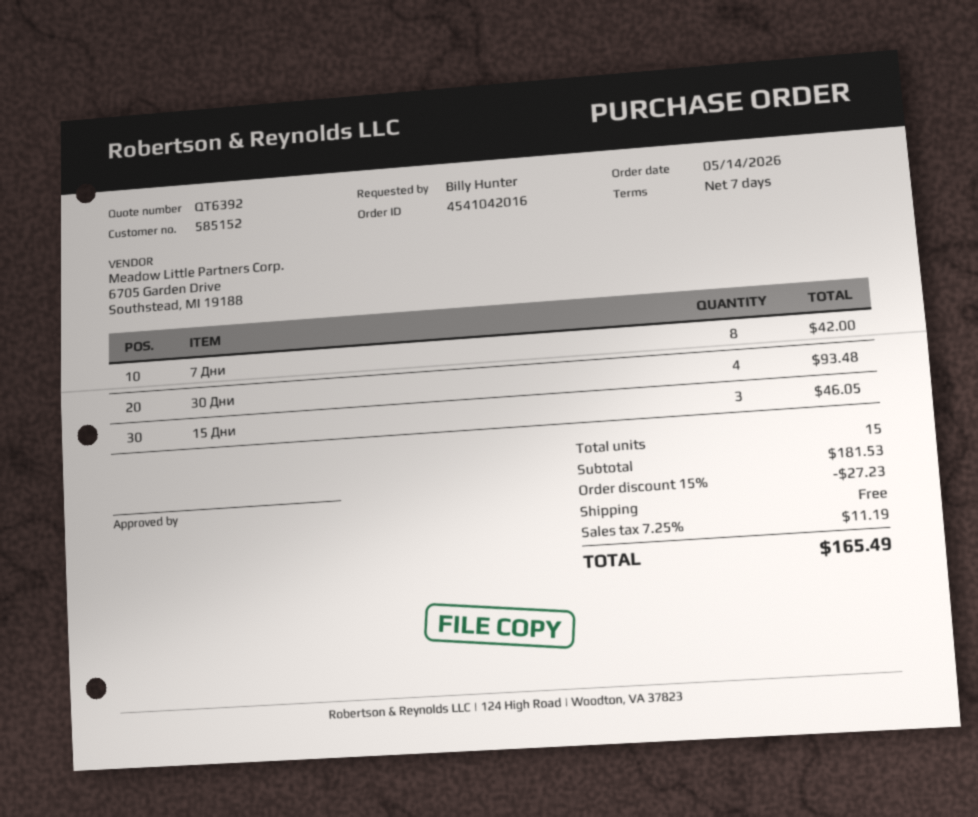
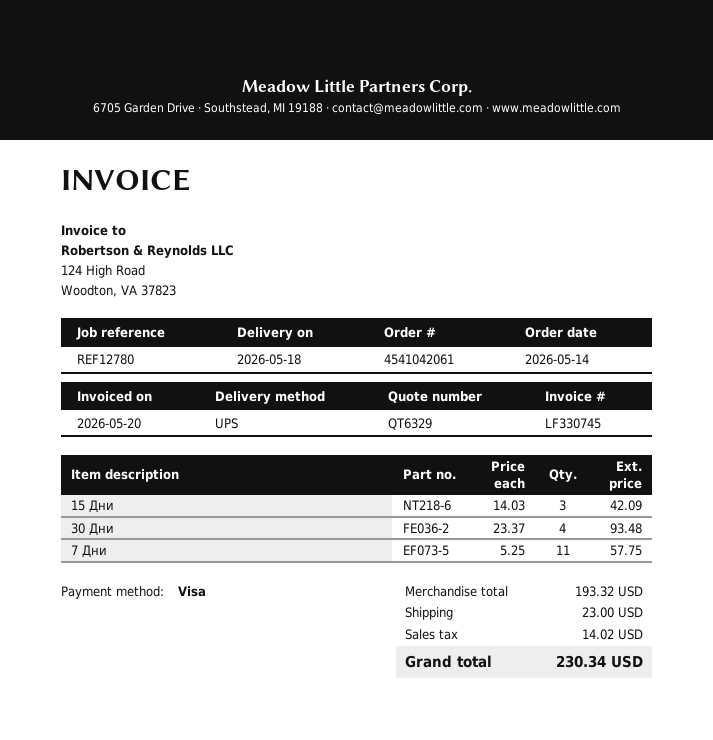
quote number: QT6392 -> QT6329
order number: 4541042016 -> 4541042061
7 Дни: 8 for 42.00 -> 11 for 57.75
15 Дни: 3 for 46.05 -> 3 for 42.09
subtotal: 181.53 -> 193.32
discount: 15% = 27.23 -> none
shipping: 0.00 -> 23.00
tax: 11.19 -> 14.02
total: 165.49 -> 230.34

